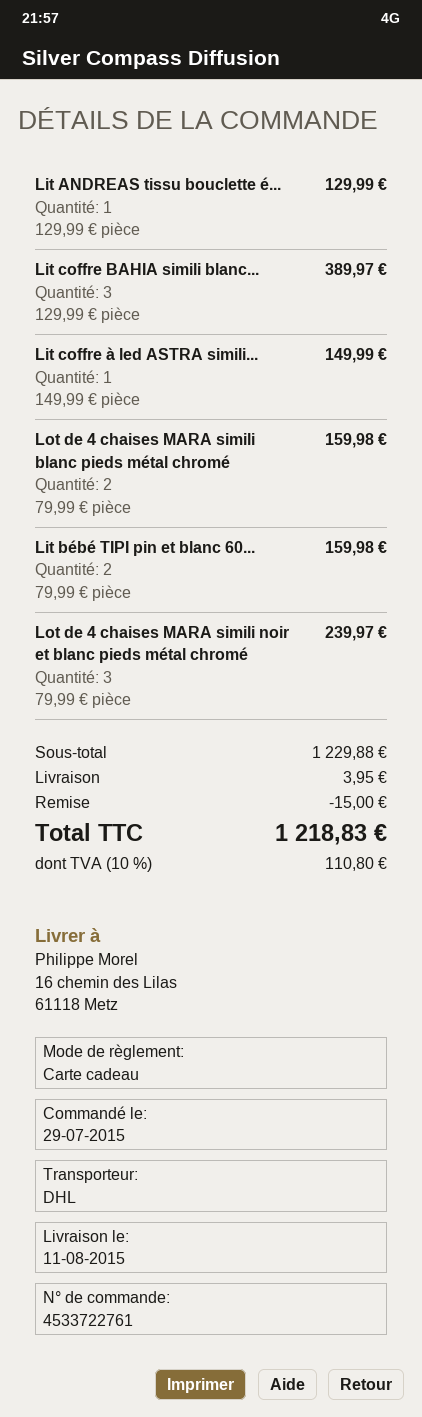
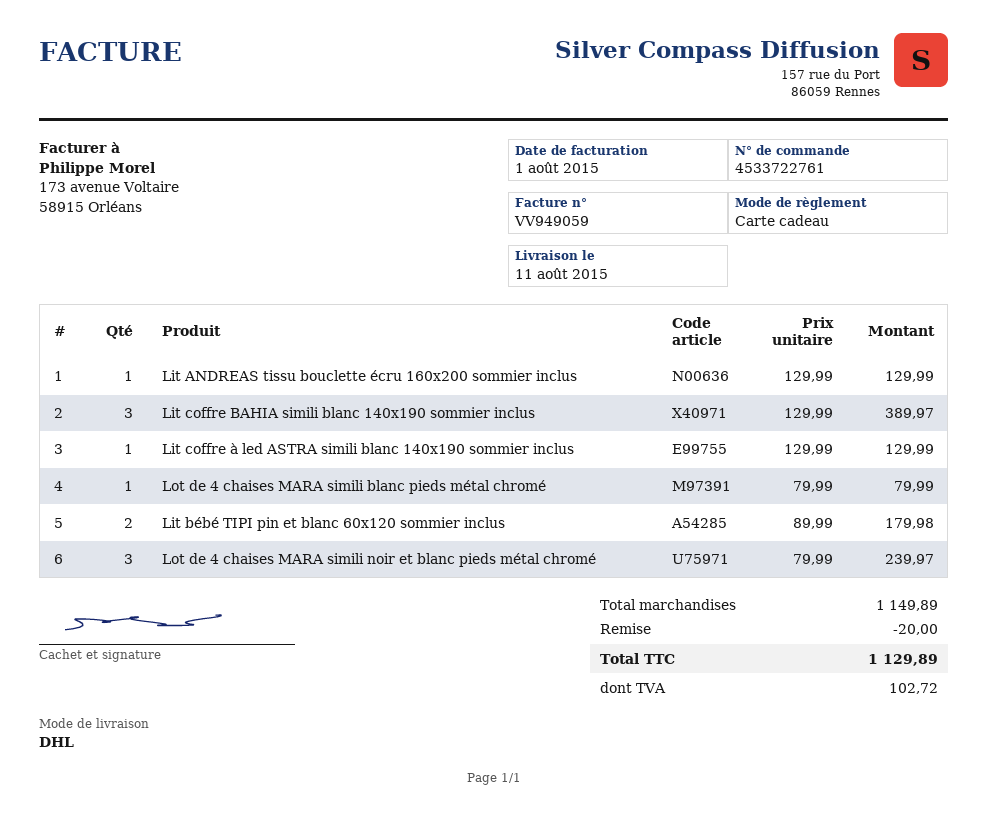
Lit coffre à led ASTRA simili...: 1 x 149.99 = 149.99 -> 1 x 129.99 = 129.99
Lot de 4 chaises MARA simili blanc pieds métal chromé: 2 x 79.99 = 159.98 -> 1 x 79.99 = 79.99
Lit bébé TIPI pin et blanc 60...: 2 x 79.99 = 159.98 -> 2 x 89.99 = 179.98
subtotal: 1229.88 -> 1149.89
discount: 15.00 -> 20.00
shipping: 3.95 -> none
tax: 110.80 -> 102.72
total: 1218.83 -> 1129.89

